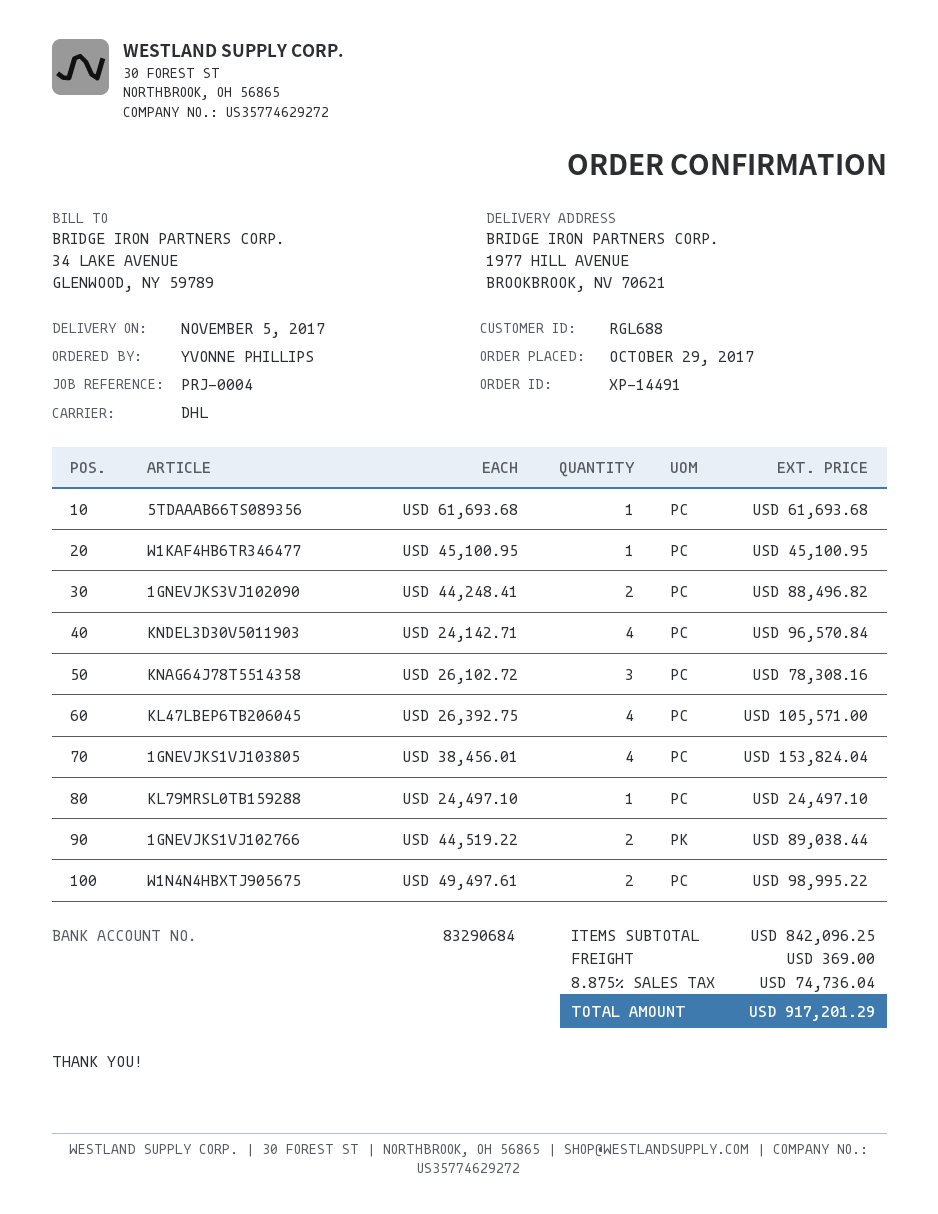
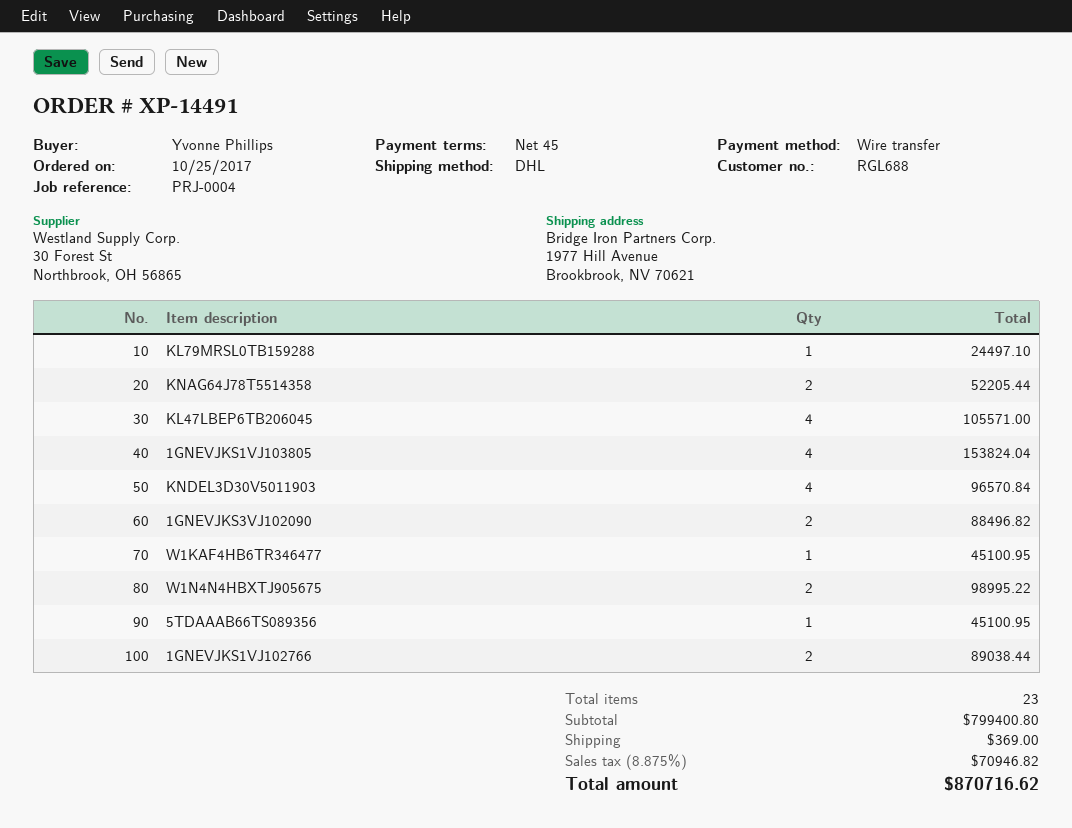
order date: 2017-10-29 -> 2017-10-25
5TDAAAB66TS089356: 1 for 61693.68 -> 1 for 45100.95
KNAG64J78T5514358: 3 for 78308.16 -> 2 for 52205.44
subtotal: 842096.25 -> 799400.80
tax: 8.875% = 74736.04 -> 8.875% = 70946.82
total: 917201.29 -> 870716.62

